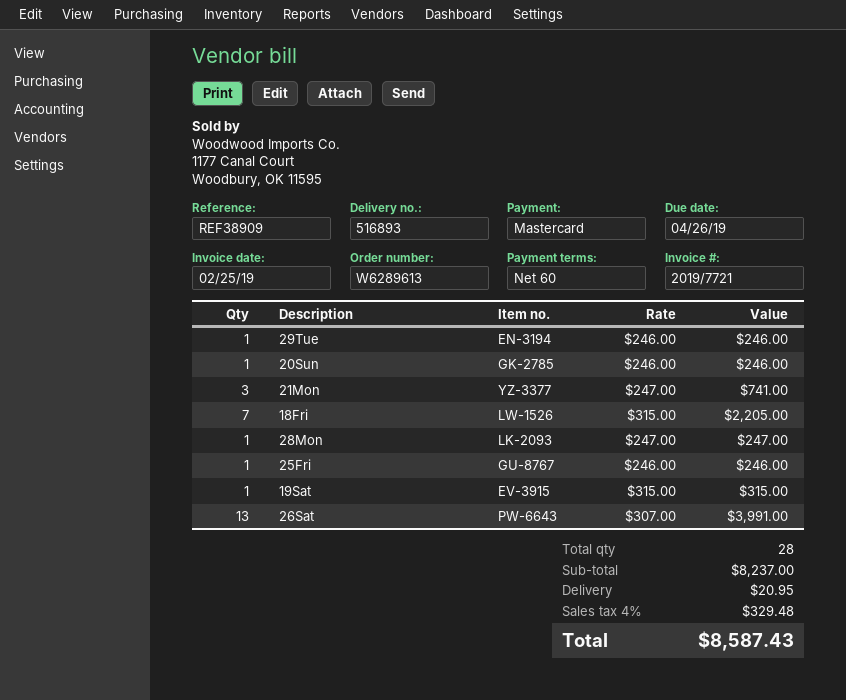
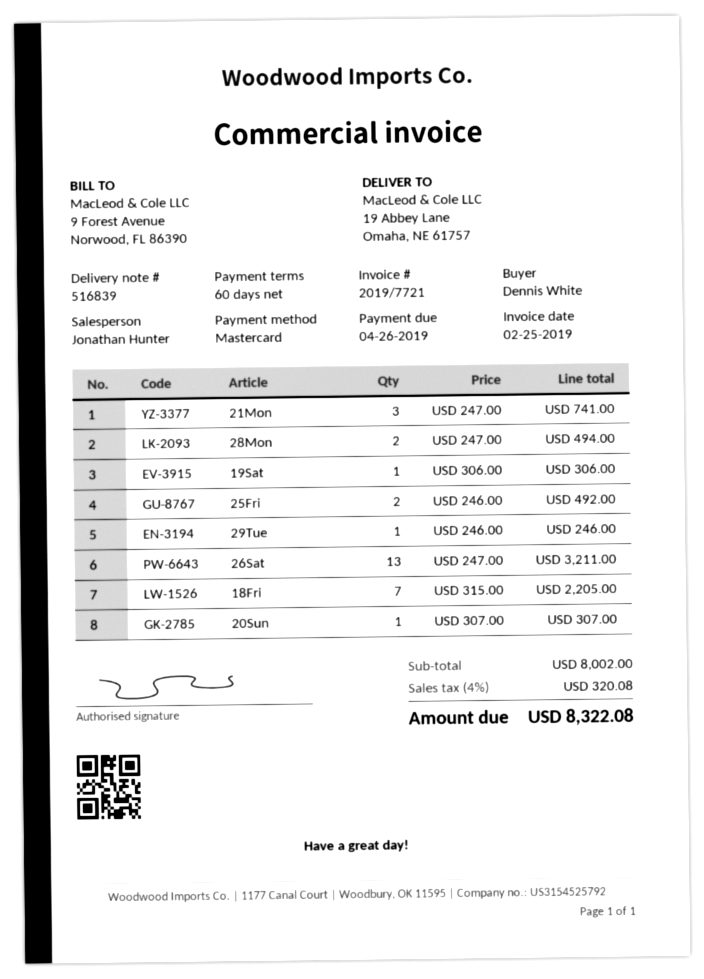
delivery note number: 516893 -> 516839
20Sun: 1 x 246.00 = 246.00 -> 1 x 307.00 = 307.00
28Mon: 1 x 247.00 = 247.00 -> 2 x 247.00 = 494.00
25Fri: 1 x 246.00 = 246.00 -> 2 x 246.00 = 492.00
19Sat: 1 x 315.00 = 315.00 -> 1 x 306.00 = 306.00
26Sat: 13 x 307.00 = 3991.00 -> 13 x 247.00 = 3211.00
subtotal: 8237.00 -> 8002.00
shipping: 20.95 -> none
tax: 4% = 329.48 -> 4% = 320.08
total: 8587.43 -> 8322.08

